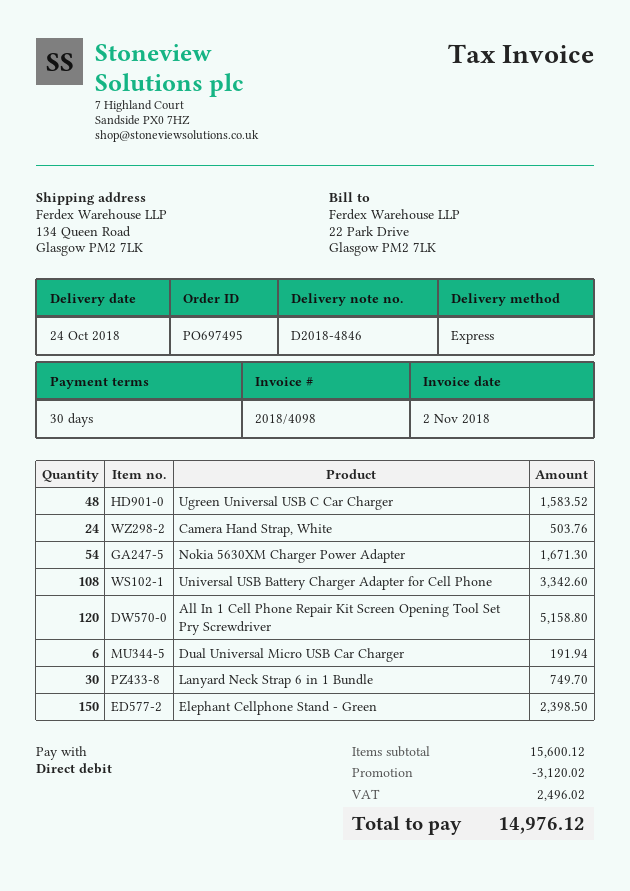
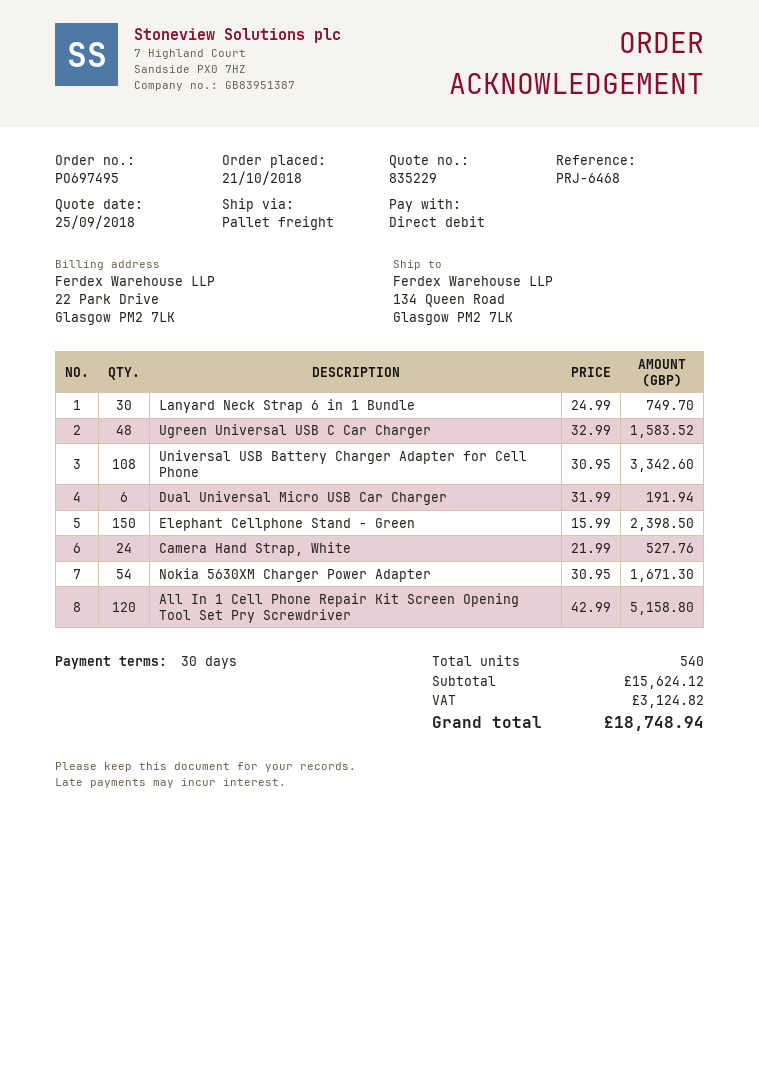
shipping method: express -> pallet freight
Camera Hand Strap, White: 24 for 503.76 -> 24 for 527.76
subtotal: 15600.12 -> 15624.12
discount: 3120.02 -> none
tax: 2496.02 -> 3124.82
total: 14976.12 -> 18748.94

